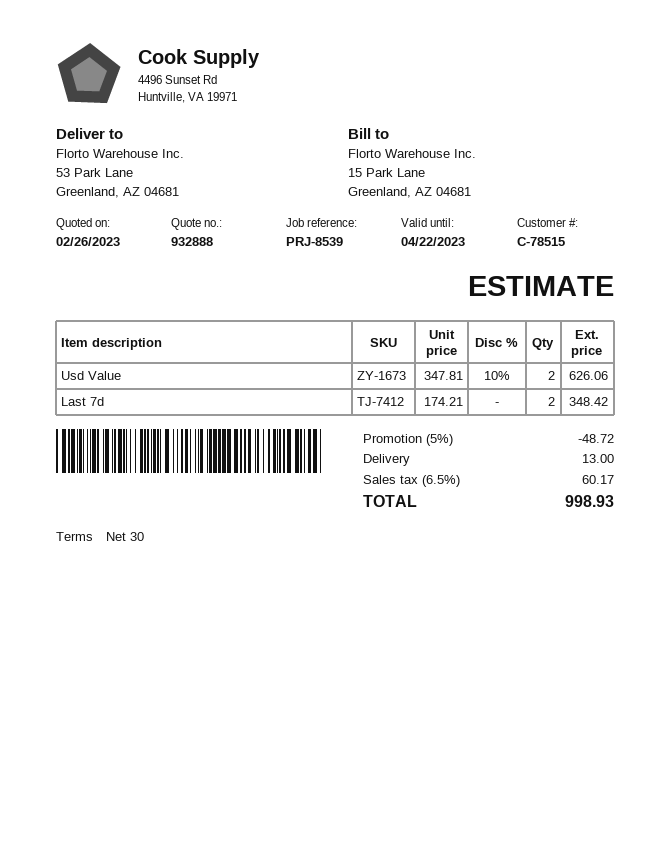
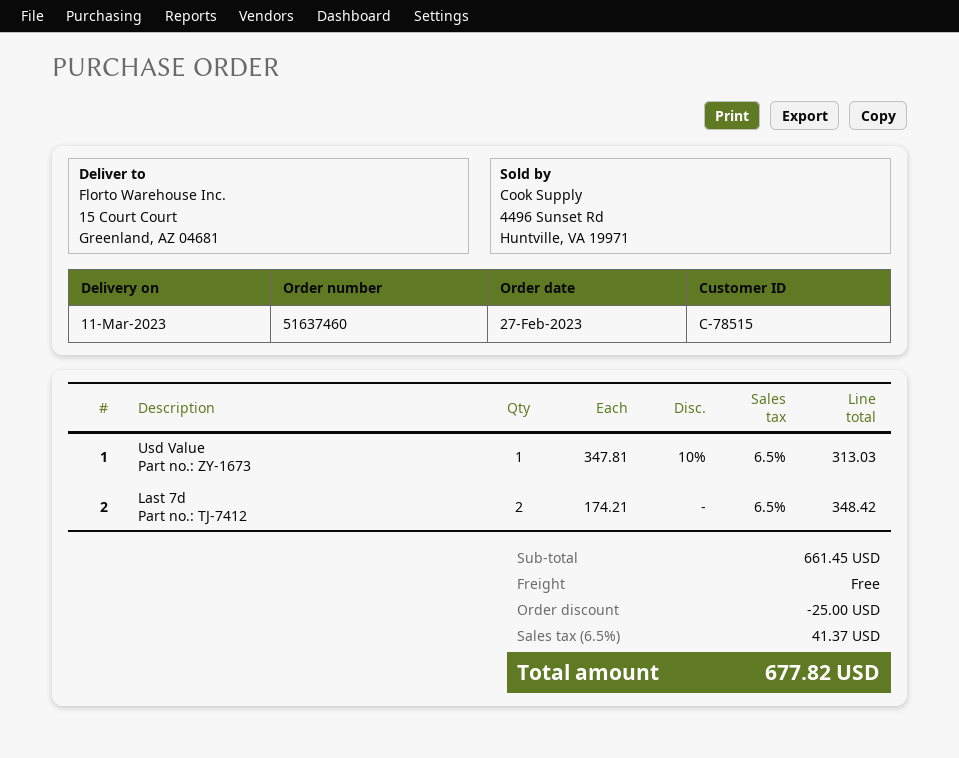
ship to: 53 Park Lane, Greenland, AZ 04681 -> 15 Court Court, Greenland, AZ 04681
Usd Value: 2 x 347.81 - 10% = 626.06 -> 1 x 347.81 - 10% = 313.03
discount: 48.72 -> 25.00
shipping: 13.00 -> 0.00
tax: 6.5% = 60.17 -> 6.5% = 41.37
total: 998.93 -> 677.82

